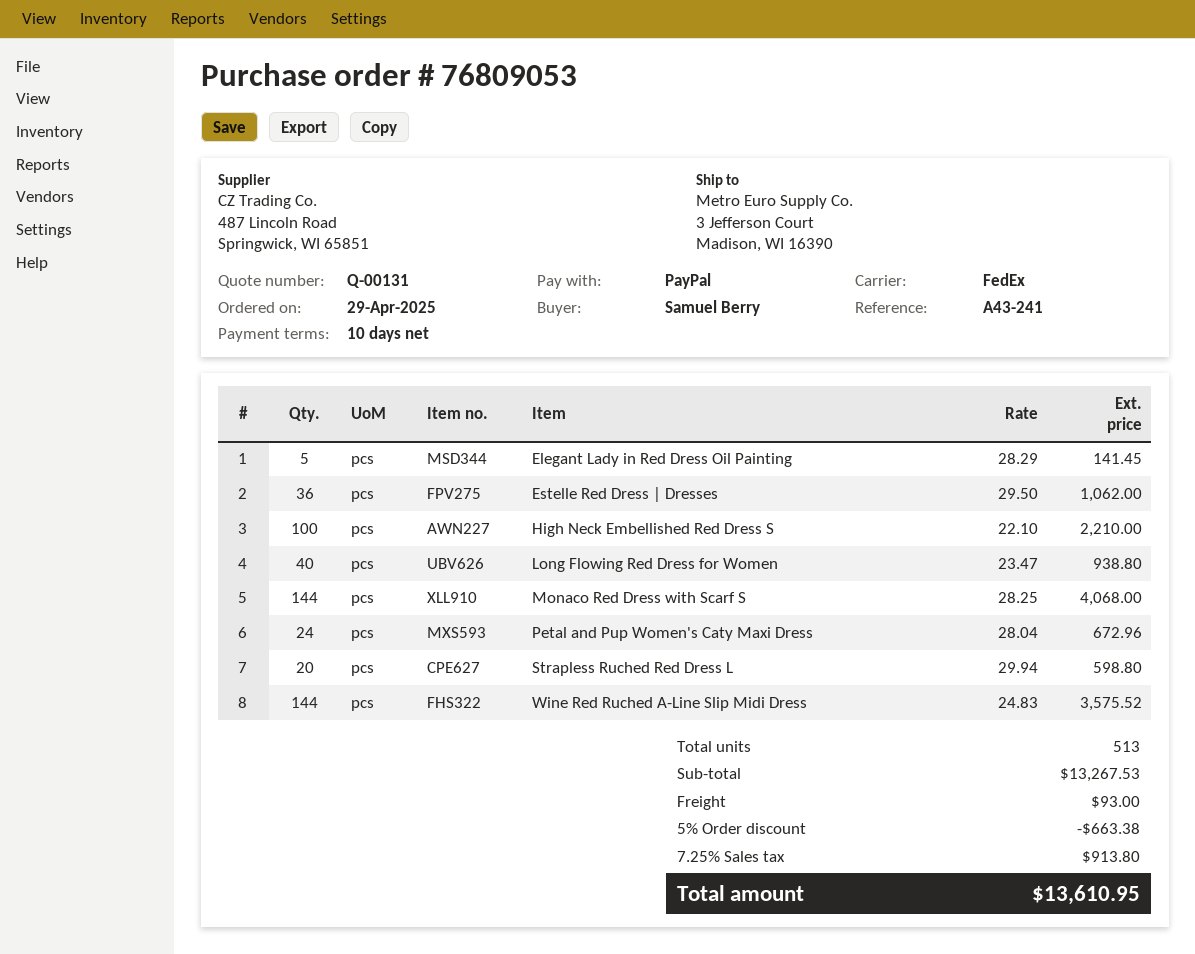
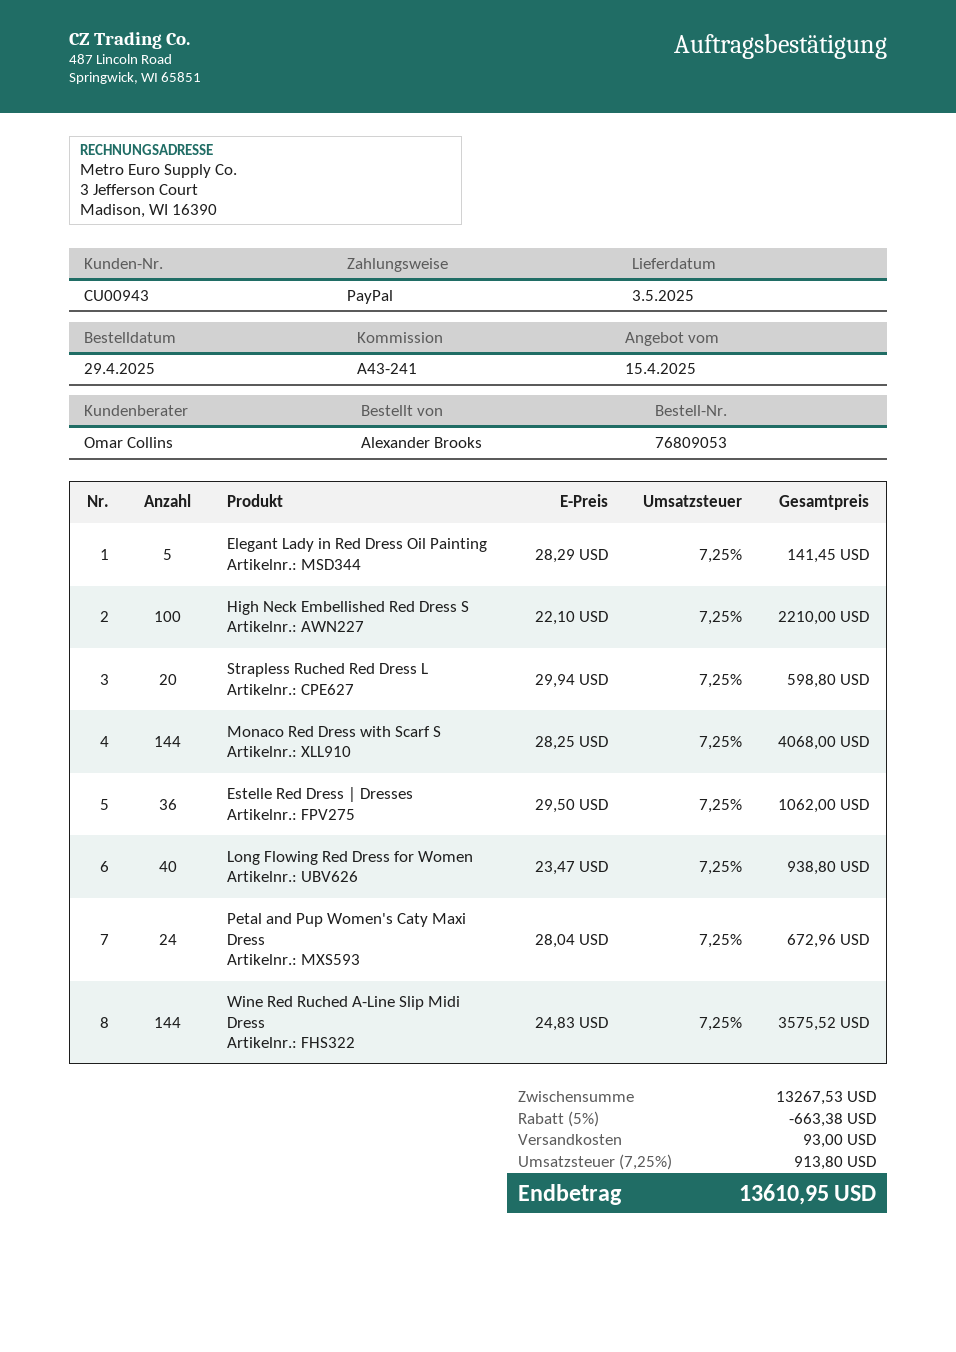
ordered by: Samuel Berry -> Alexander Brooks

